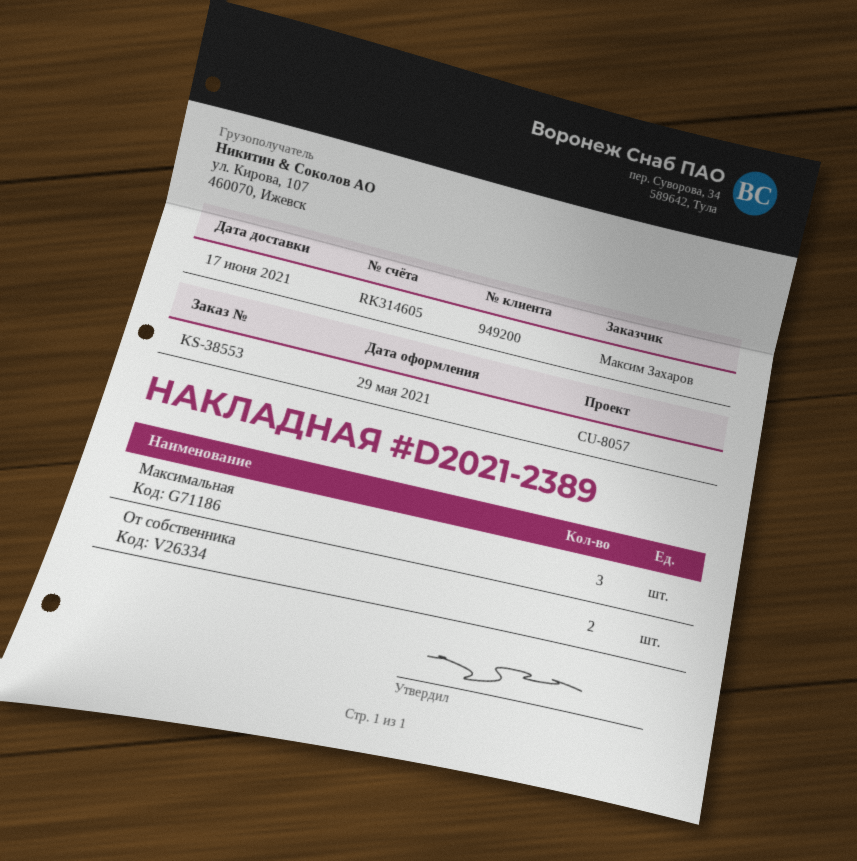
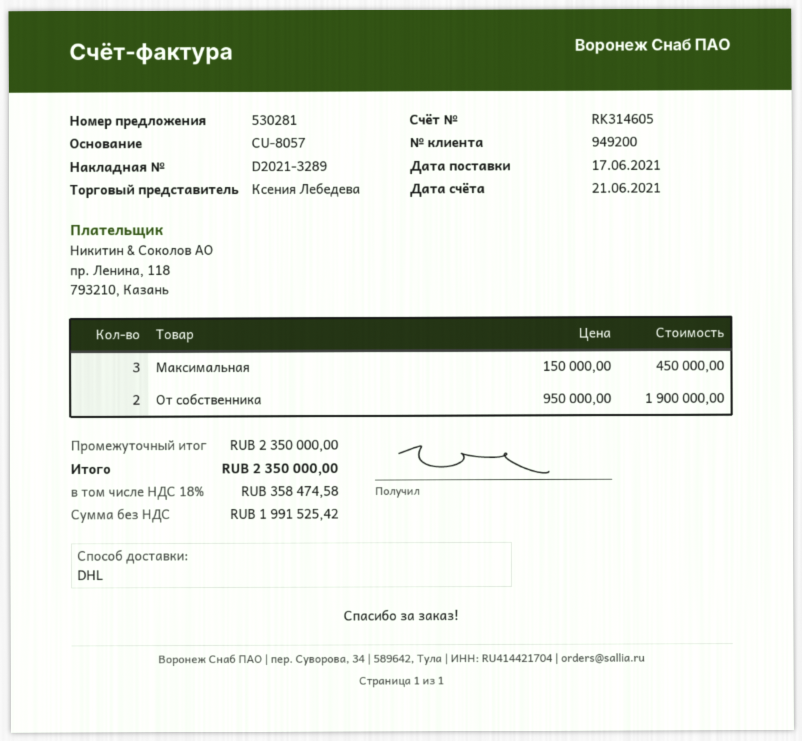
delivery note number: D2021-2389 -> D2021-3289

